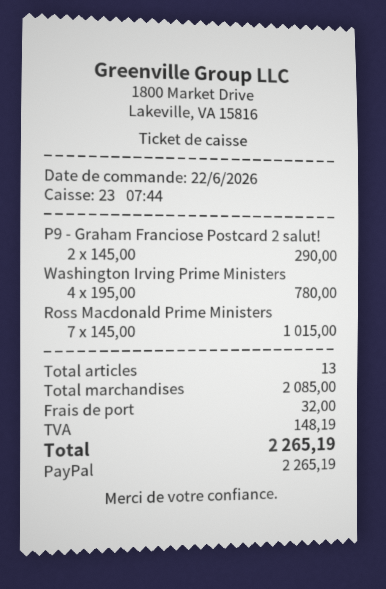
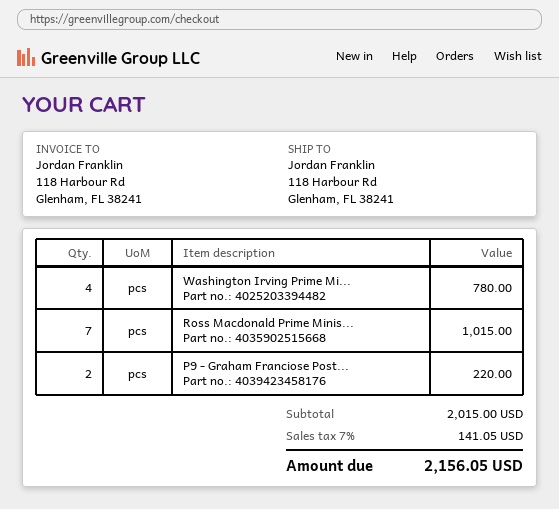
P9 - Graham Franciose Postcard 2 salut!: 2 for 290.00 -> 2 for 220.00
subtotal: 2085.00 -> 2015.00
shipping: 32.00 -> none
tax: 148.19 -> 141.05
total: 2265.19 -> 2156.05

